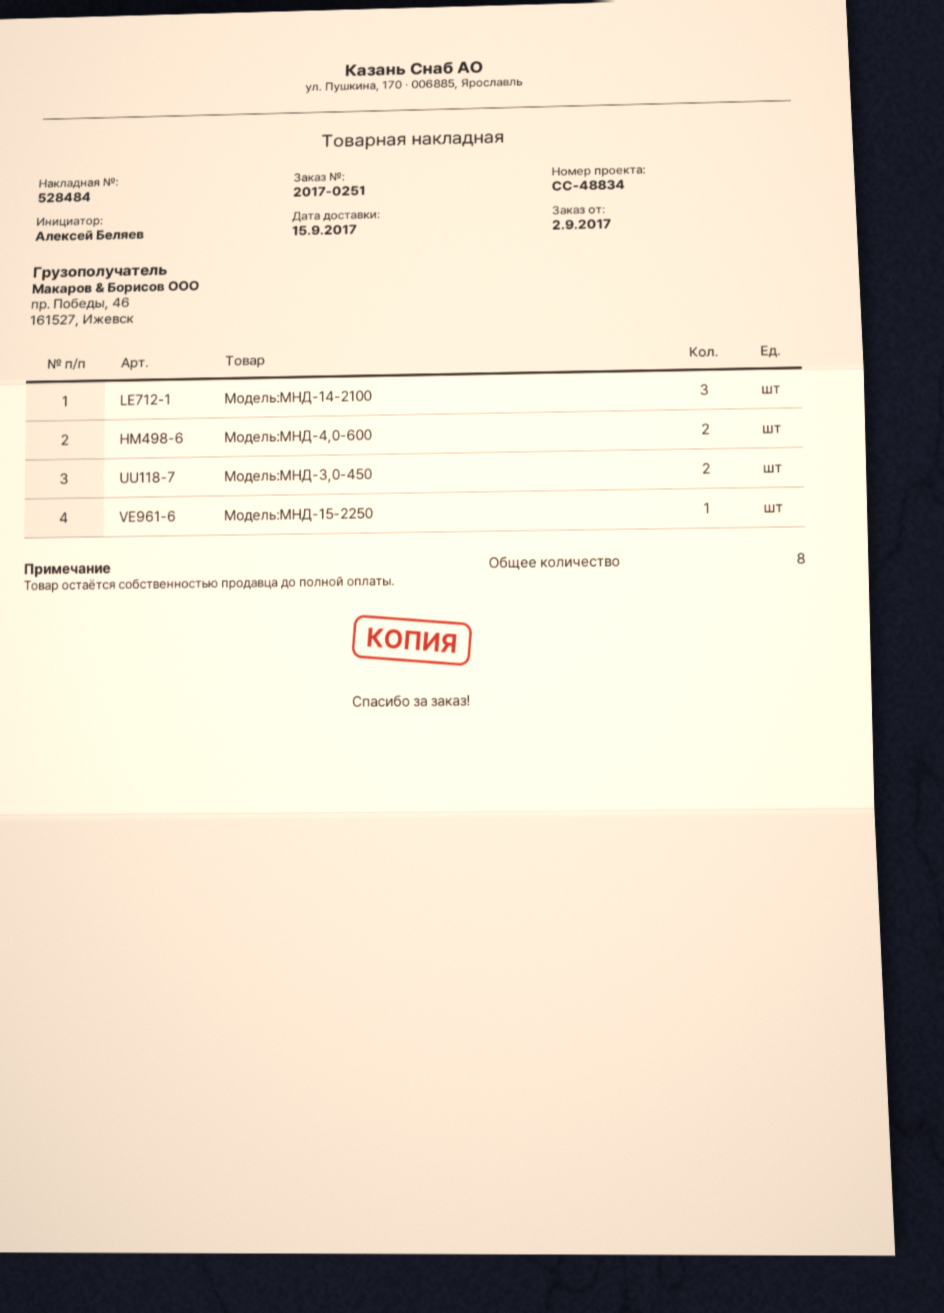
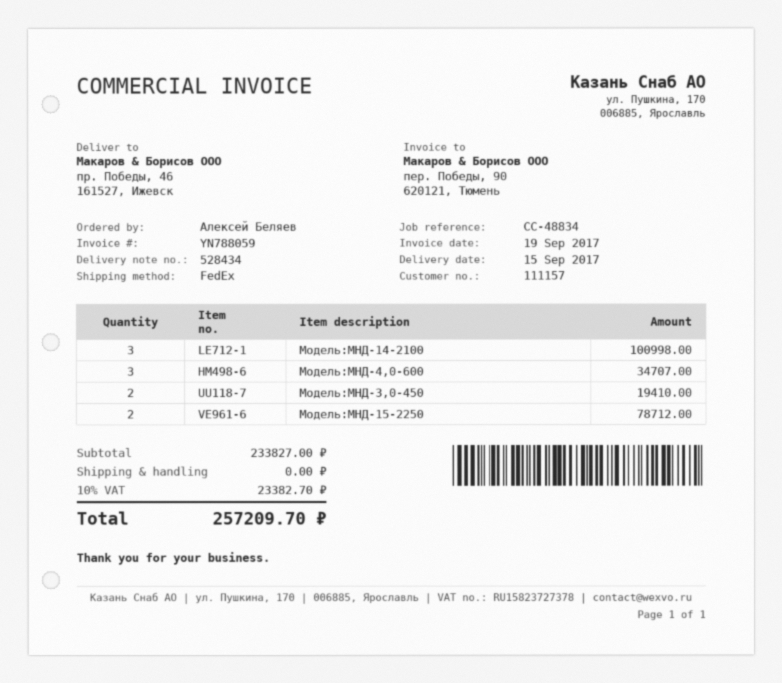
delivery note number: 528484 -> 528434
Модель:МНД-4,0-600: 2 -> 3
Модель:МНД-15-2250: 1 -> 2

